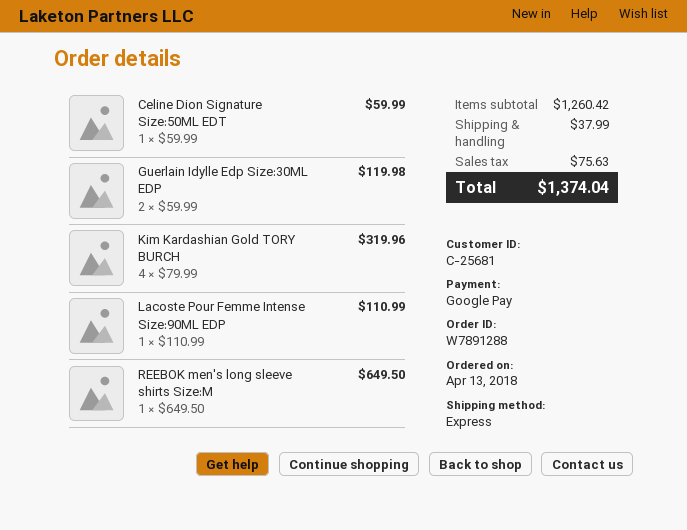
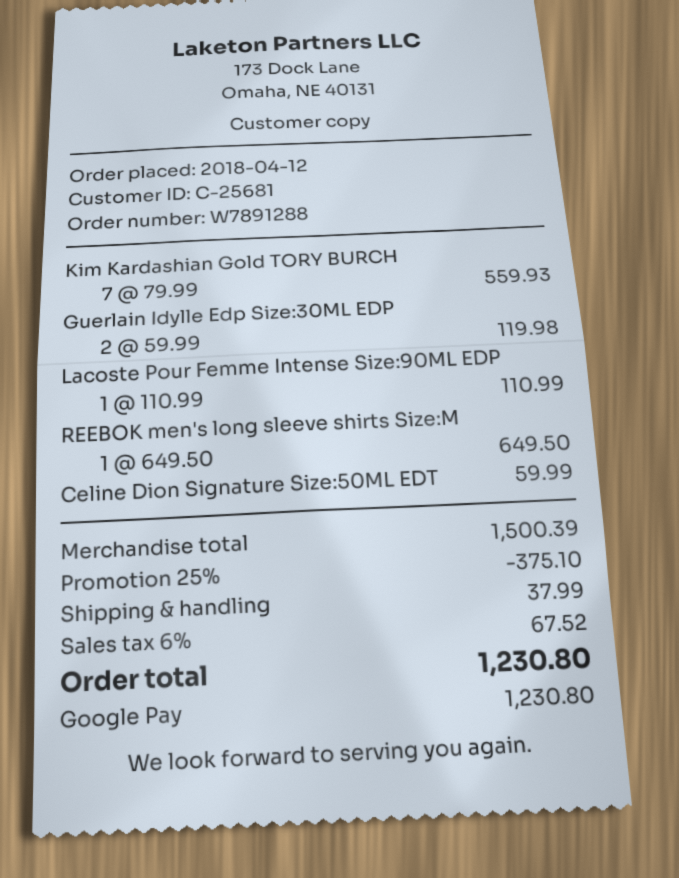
order date: 2018-04-13 -> 2018-04-12
Kim Kardashian Gold TORY BURCH: 4 x 79.99 = 319.96 -> 7 x 79.99 = 559.93
subtotal: 1260.42 -> 1500.39
discount: none -> 25% = 375.10
tax: 75.63 -> 67.52
total: 1374.04 -> 1230.80

